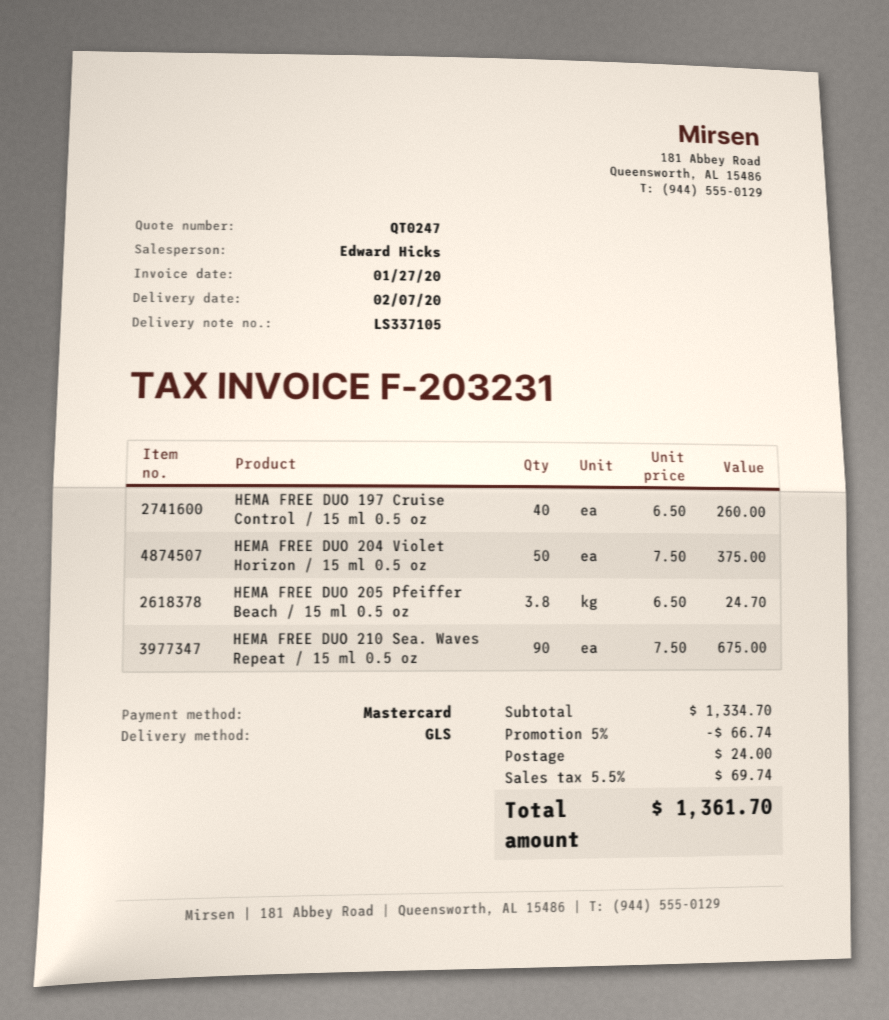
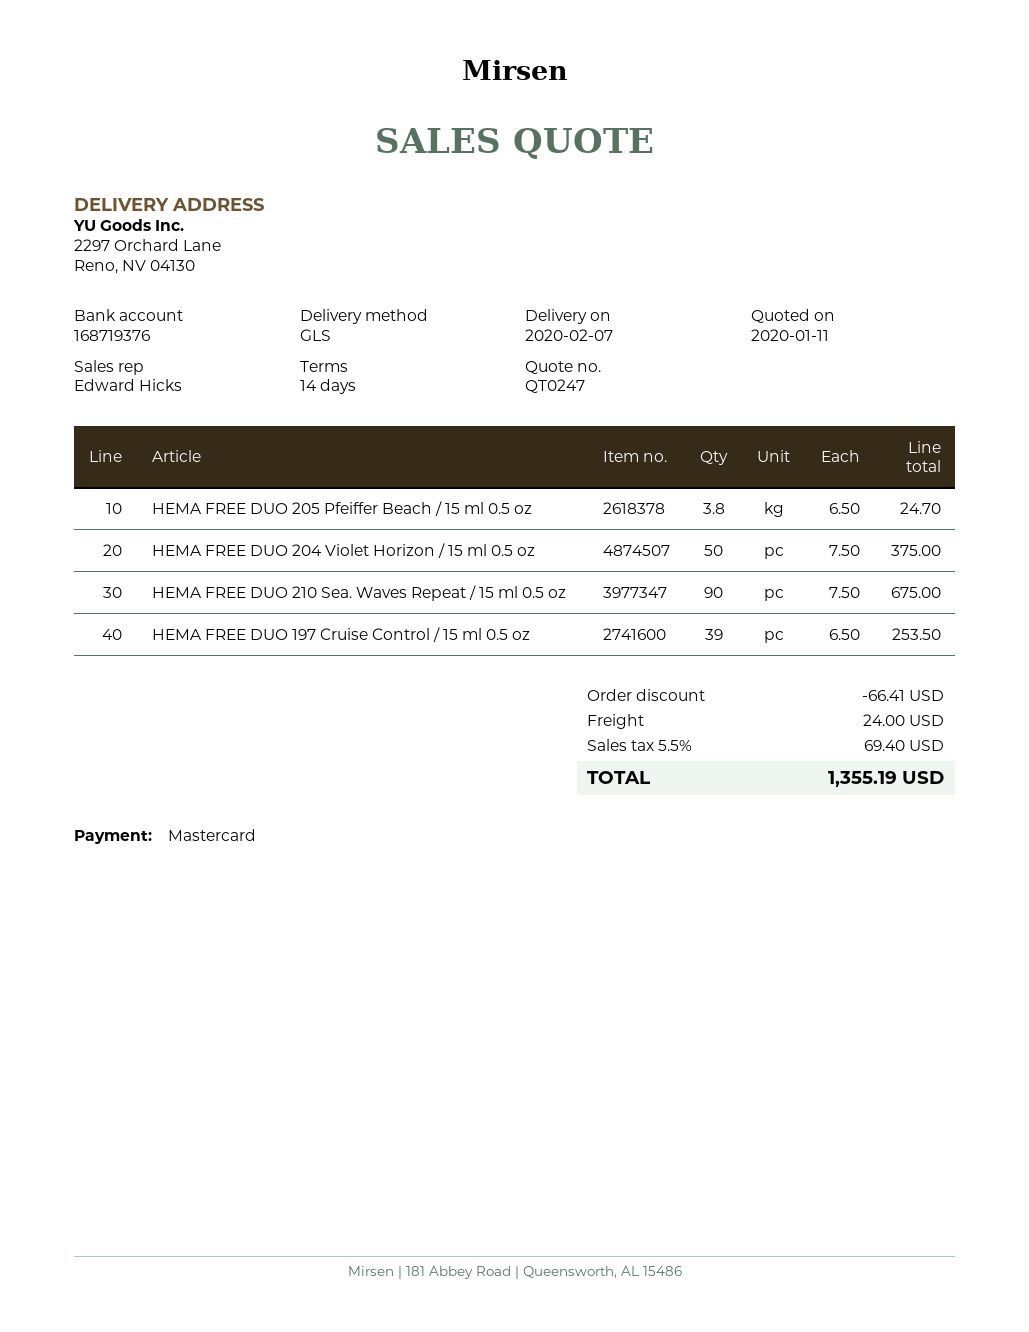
HEMA FREE DUO 197 Cruise Control / 15 ml 0.5 oz: 40 x 6.50 = 260.00 -> 39 x 6.50 = 253.50
discount: 66.74 -> 66.41
tax: 5.5% = 69.74 -> 5.5% = 69.40
total: 1361.70 -> 1355.19

